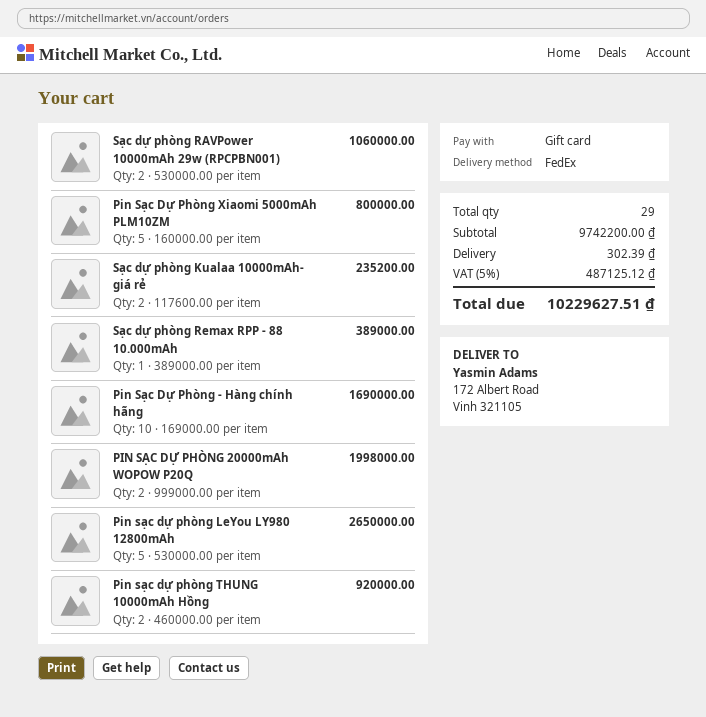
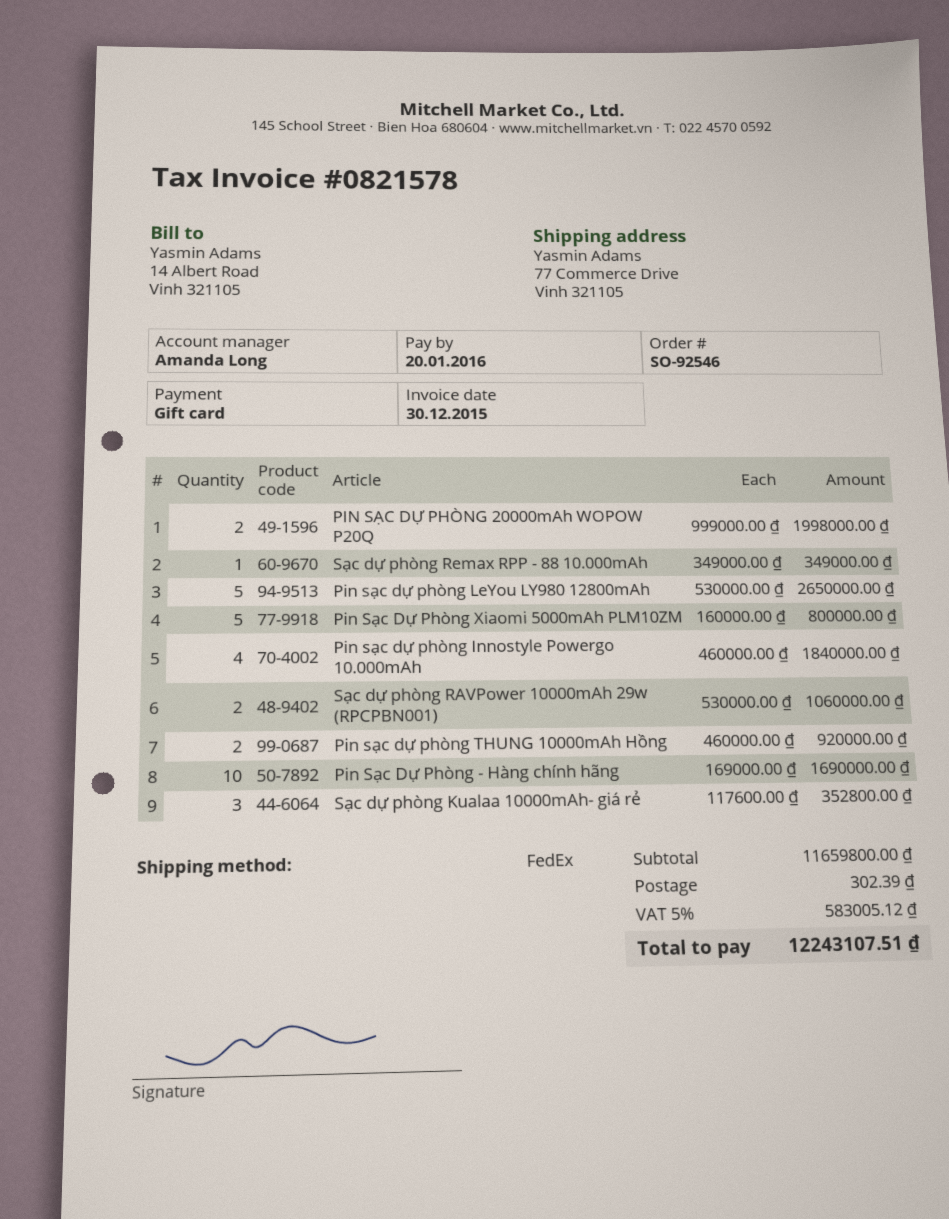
ship to: 172 Albert Road, Vinh 321105 -> 77 Commerce Drive, Vinh 321105
Sạc dự phòng Kualaa 10000mAh- giá rẻ: 2 x 117600.00 = 235200.00 -> 3 x 117600.00 = 352800.00
Sạc dự phòng Remax RPP - 88 10.000mAh: 1 x 389000.00 = 389000.00 -> 1 x 349000.00 = 349000.00
Pin sạc dự phòng Innostyle Powergo 10.000mAh: none -> 4 x 460000.00 = 1840000.00
subtotal: 9742200.00 -> 11659800.00
tax: 5% = 487125.12 -> 5% = 583005.12
total: 10229627.51 -> 12243107.51

